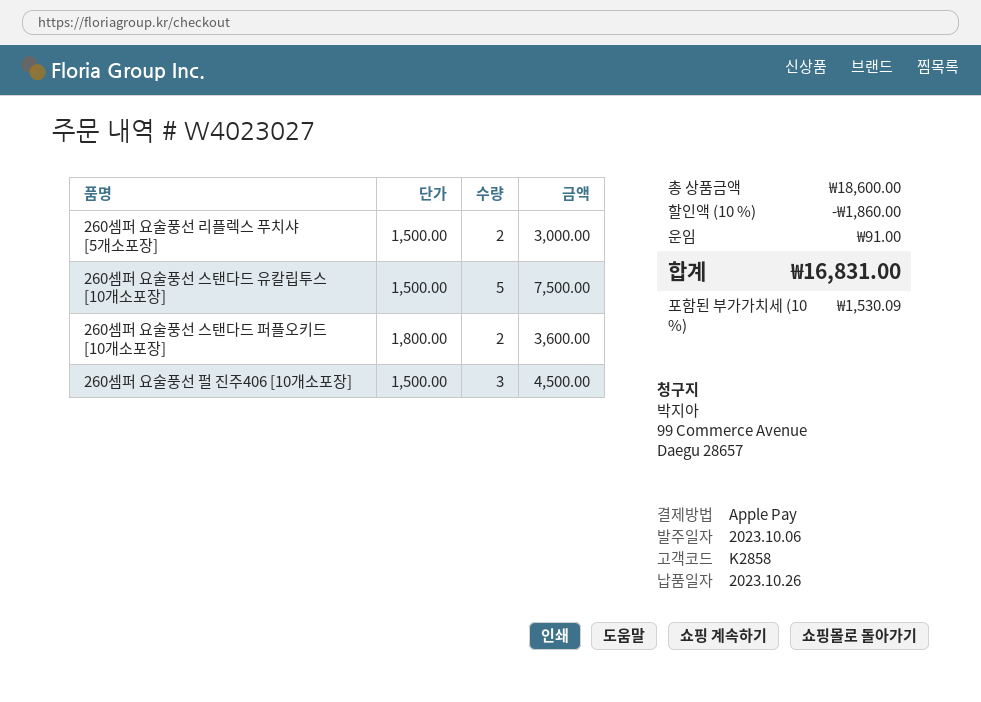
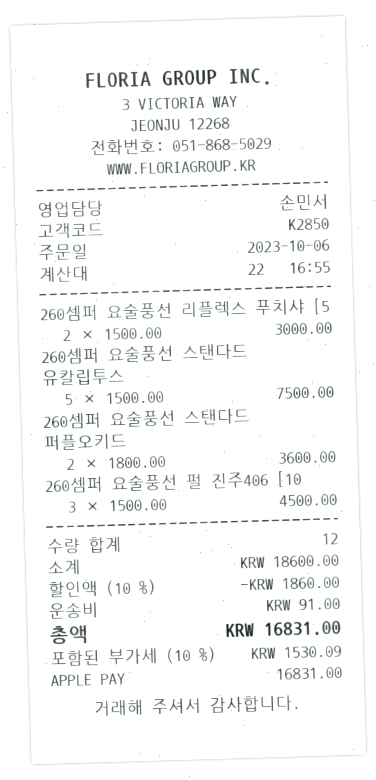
customer number: K2858 -> K2850

